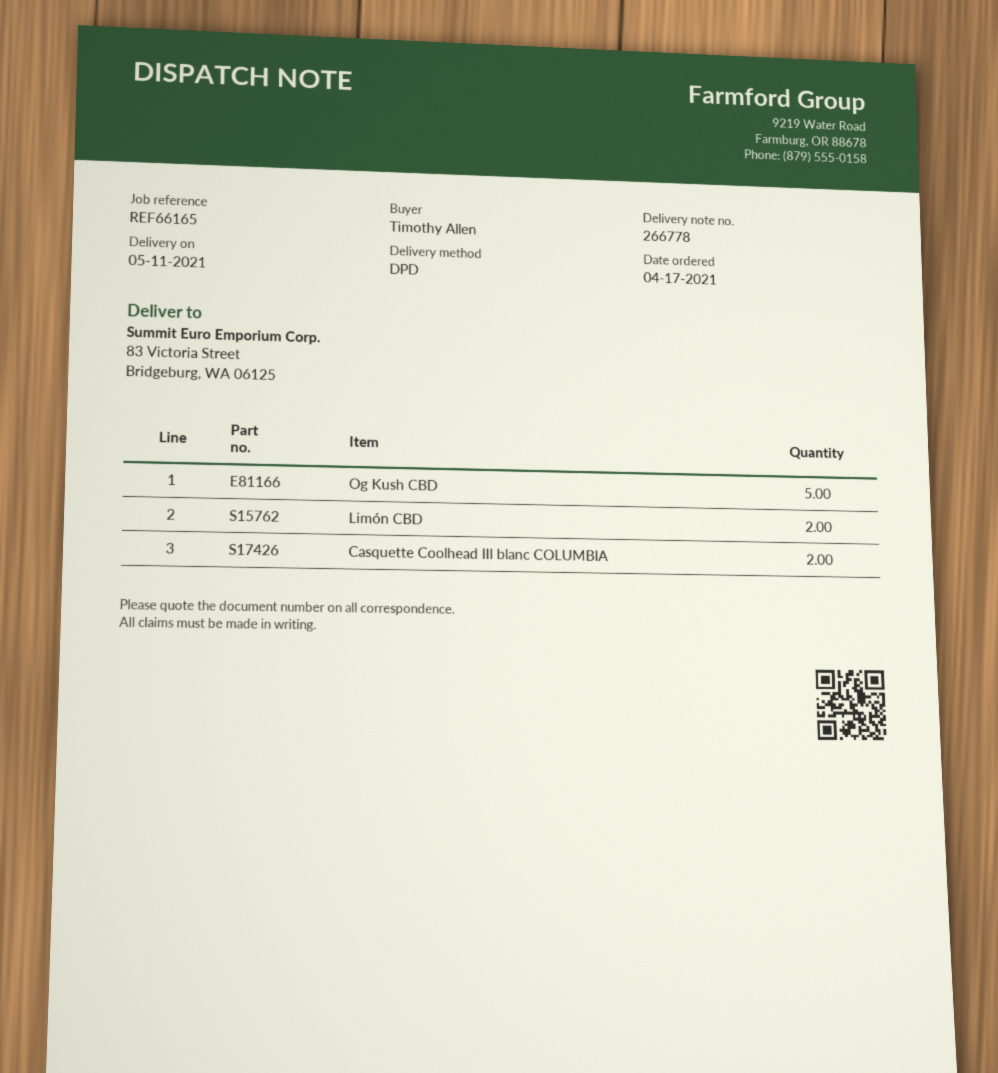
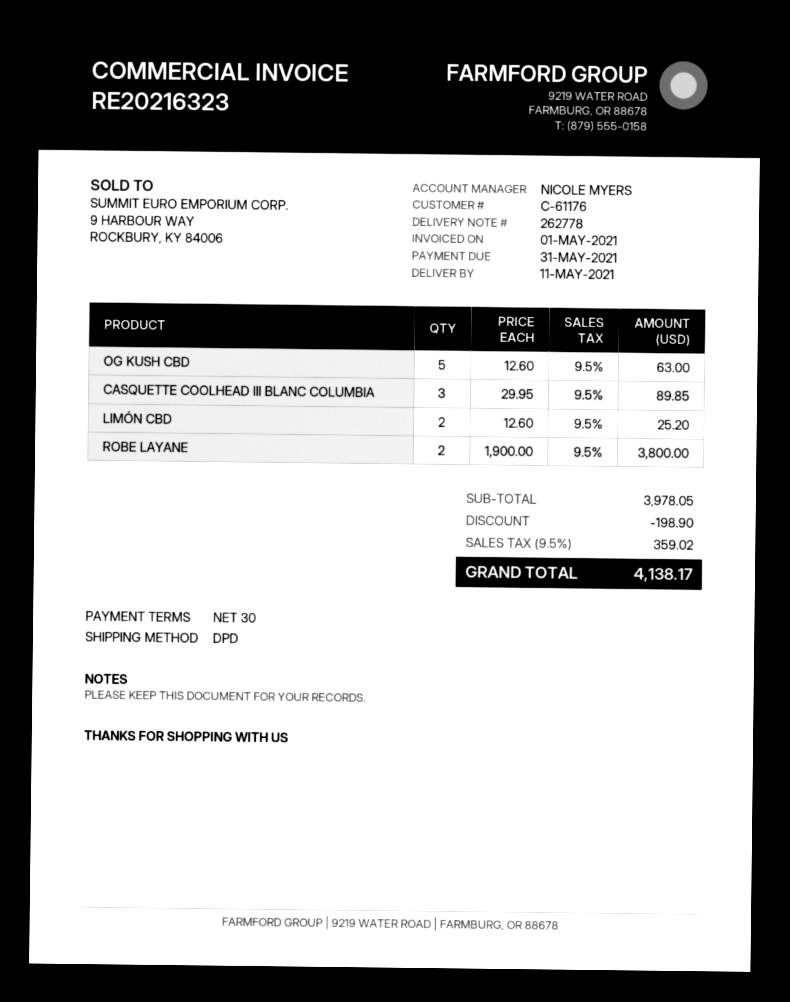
delivery note number: 266778 -> 262778
Casquette Coolhead III blanc COLUMBIA: 2 -> 3
ROBE LAYANE: none -> 2

